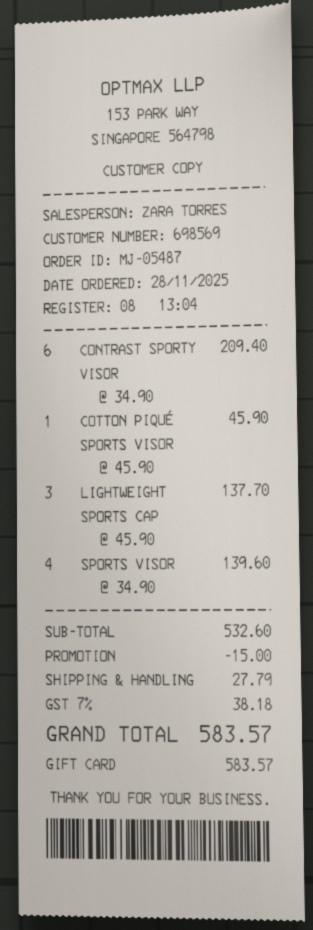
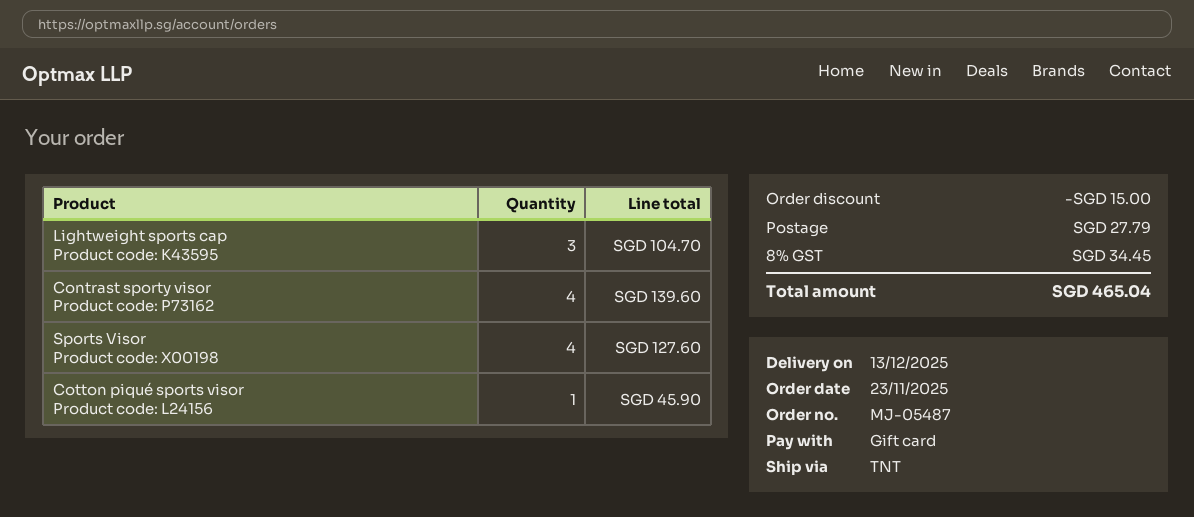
order date: 2025-11-28 -> 2025-11-23
CONTRAST SPORTY VISOR: 6 for 209.40 -> 4 for 139.60
LIGHTWEIGHT SPORTS CAP: 3 for 137.70 -> 3 for 104.70
SPORTS VISOR: 4 for 139.60 -> 4 for 127.60
tax: 7% = 38.18 -> 8% = 34.45
total: 583.57 -> 465.04

